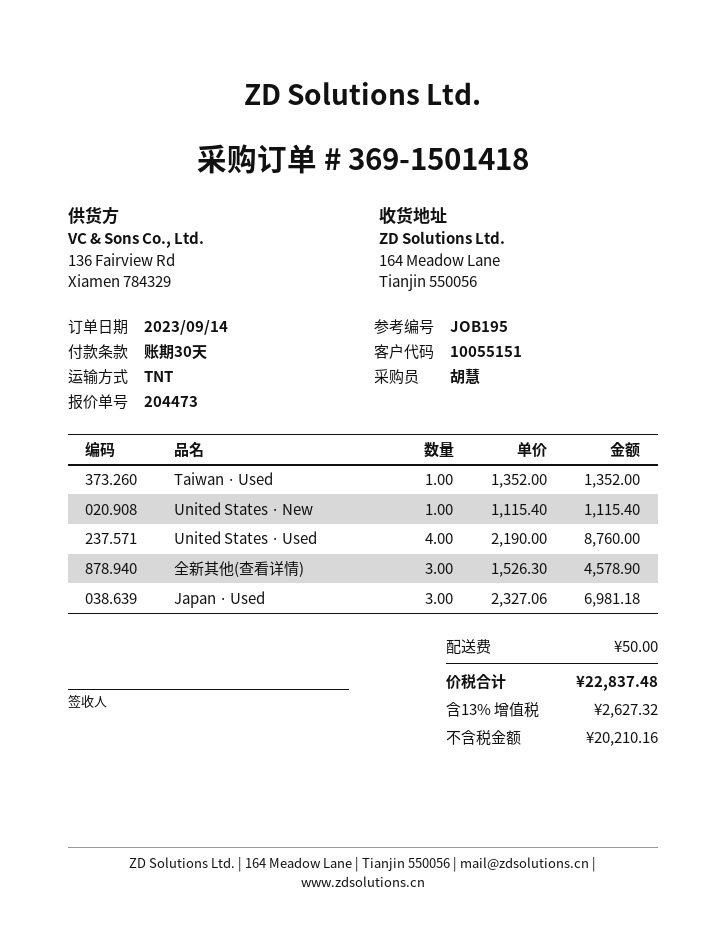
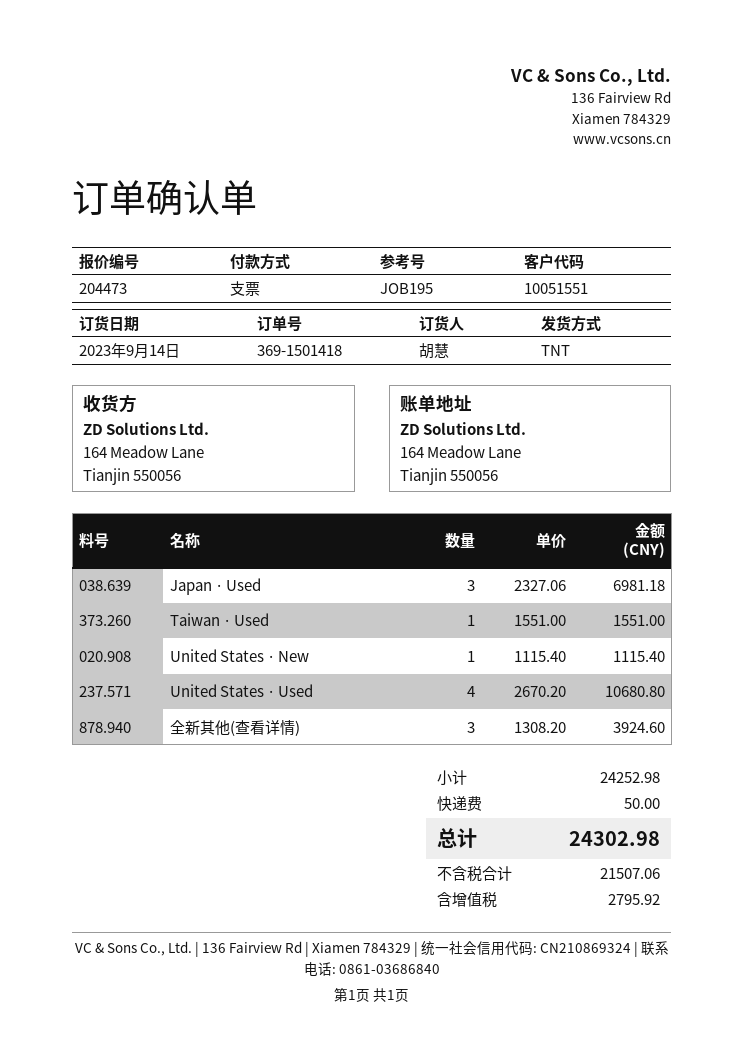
customer number: 10055151 -> 10051551
Taiwan · Used: 1 x 1352.00 = 1352.00 -> 1 x 1551.00 = 1551.00
United States · Used: 4 x 2190.00 = 8760.00 -> 4 x 2670.20 = 10680.80
全新其他(查看详情): 3 x 1526.30 = 4578.90 -> 3 x 1308.20 = 3924.60
net: 20210.16 -> 21507.06
tax: 2627.32 -> 2795.92
total: 22837.48 -> 24302.98

